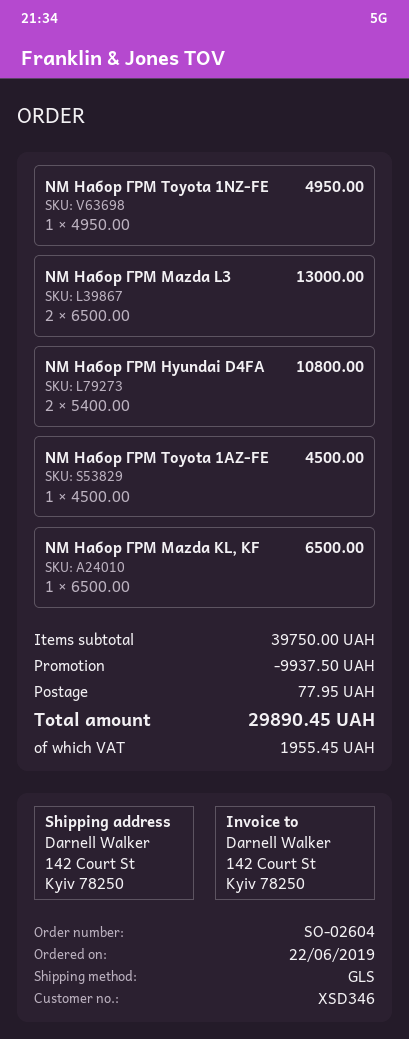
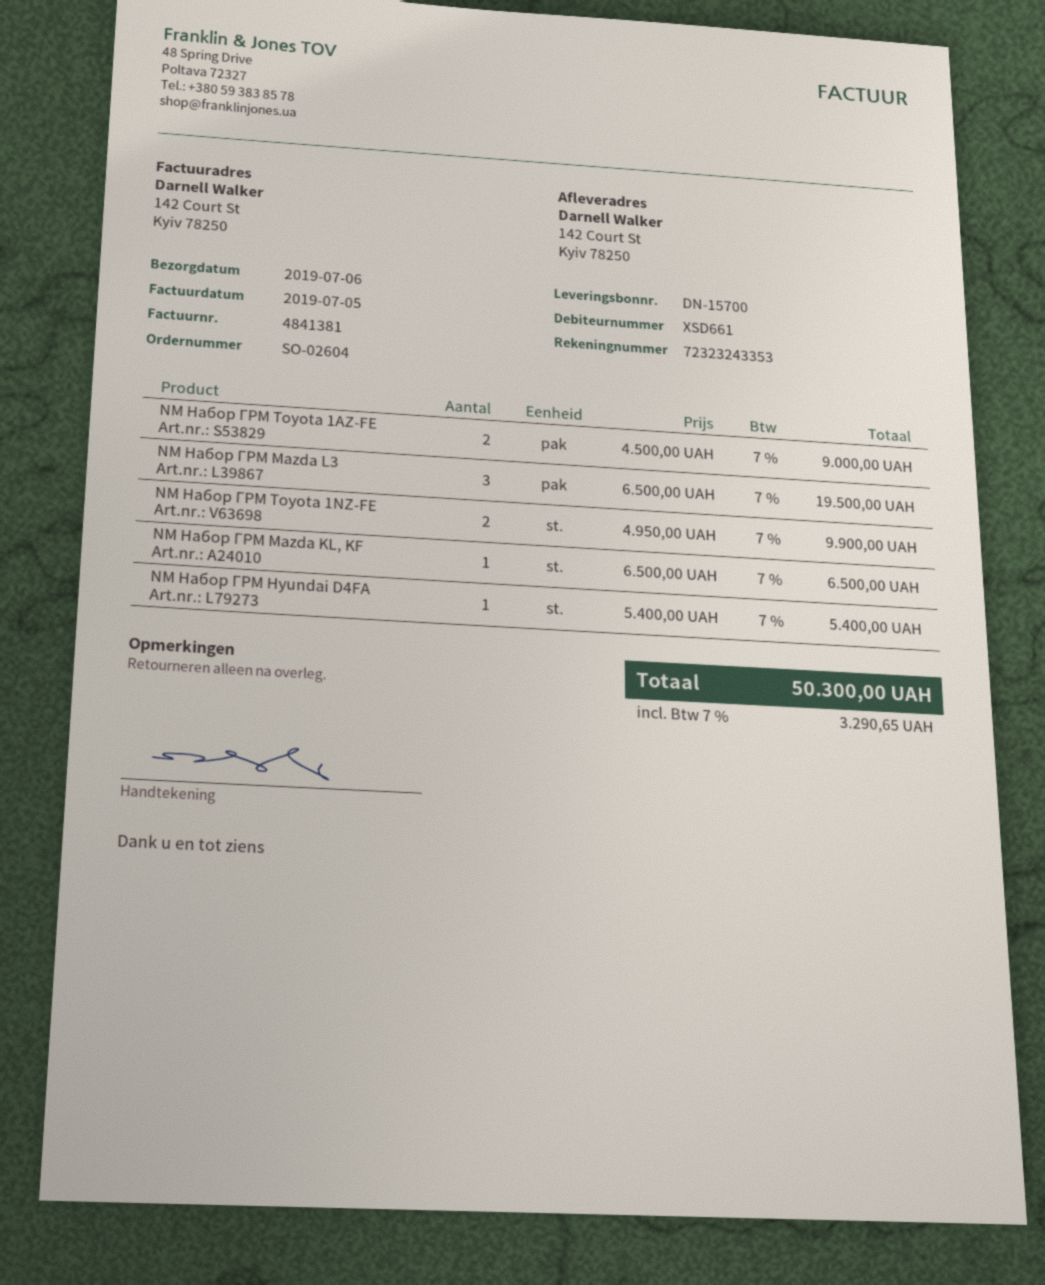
customer number: XSD346 -> XSD661
NM Набор ГРМ Toyota 1NZ-FE: 1 x 4950.00 = 4950.00 -> 2 x 4950.00 = 9900.00
NM Набор ГРМ Mazda L3: 2 x 6500.00 = 13000.00 -> 3 x 6500.00 = 19500.00
NM Набор ГРМ Hyundai D4FA: 2 x 5400.00 = 10800.00 -> 1 x 5400.00 = 5400.00
NM Набор ГРМ Toyota 1AZ-FE: 1 x 4500.00 = 4500.00 -> 2 x 4500.00 = 9000.00
discount: 9937.50 -> none
shipping: 77.95 -> none
tax: 1955.45 -> 3290.65
total: 29890.45 -> 50300.00

